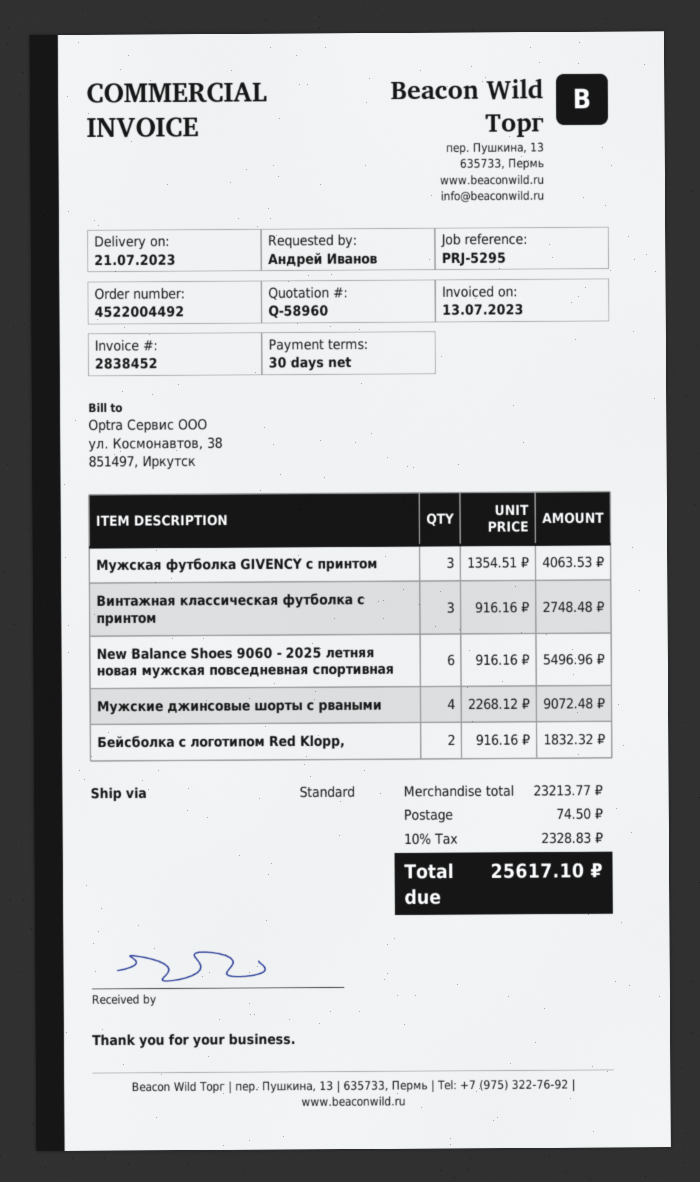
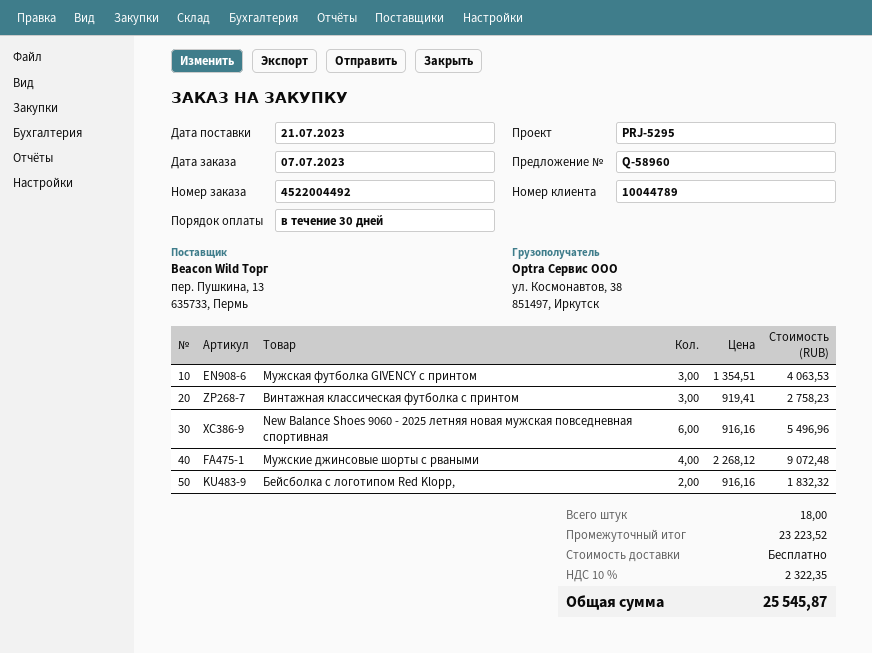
Винтажная классическая футболка с принтом: 3 x 916.16 = 2748.48 -> 3 x 919.41 = 2758.23
subtotal: 23213.77 -> 23223.52
shipping: 74.50 -> 0.00
tax: 10% = 2328.83 -> 10% = 2322.35
total: 25617.10 -> 25545.87

